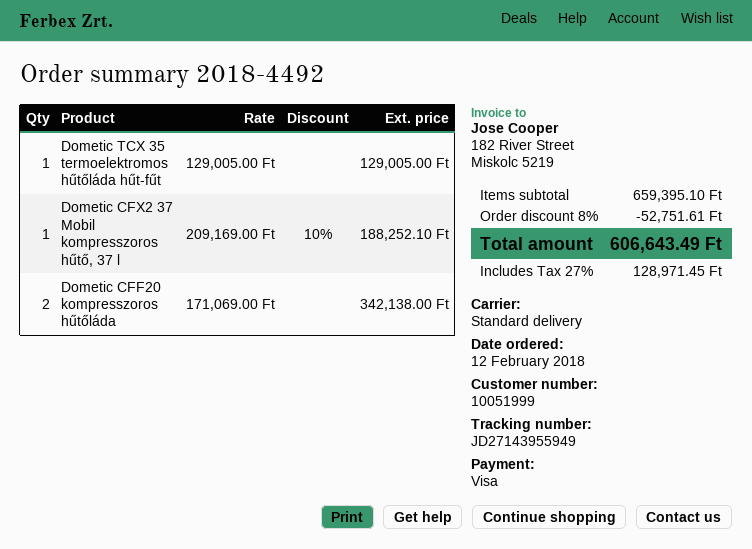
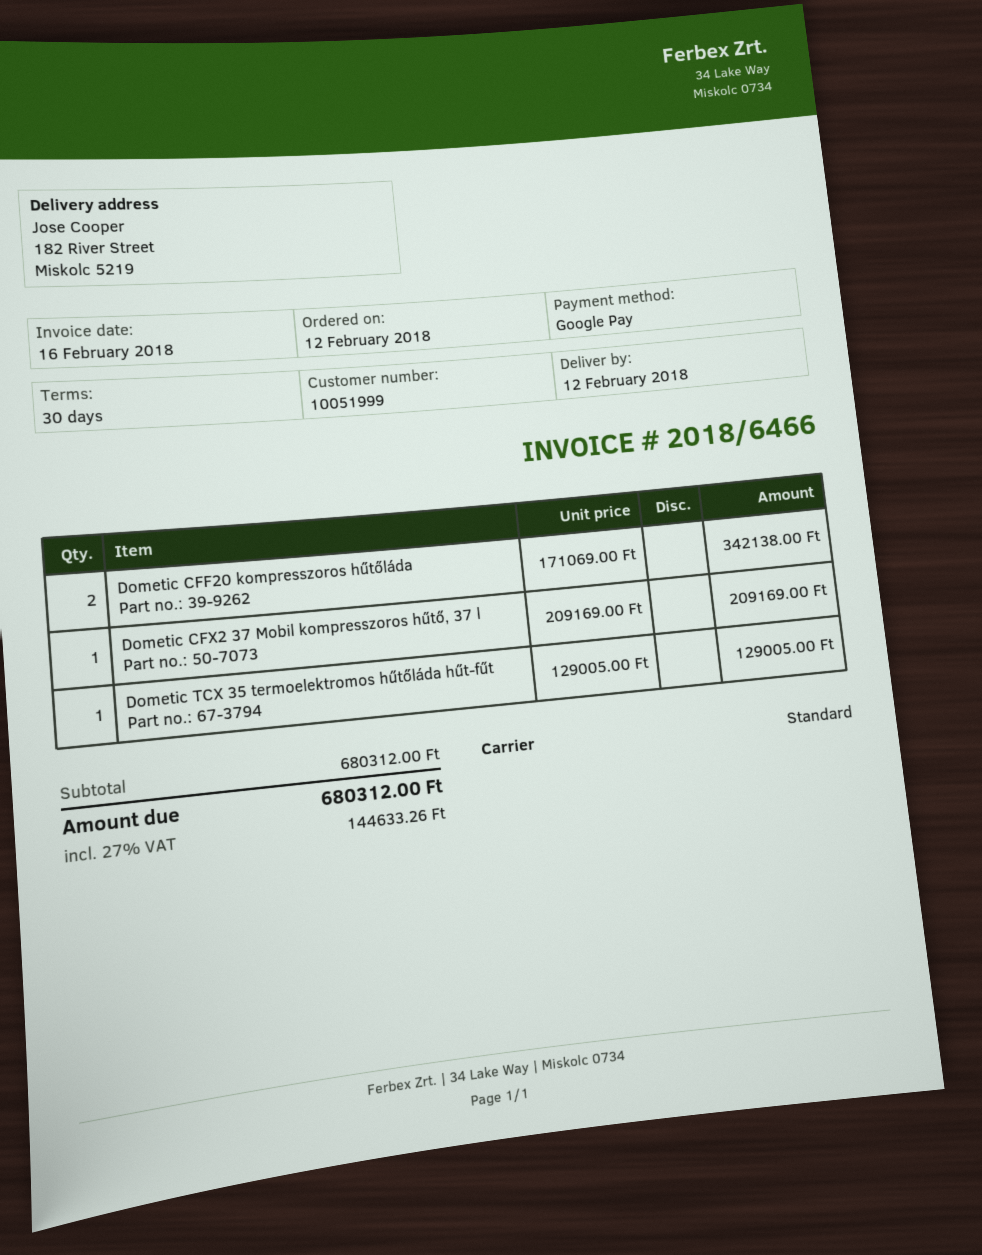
payment method: Visa -> Google Pay
Dometic CFX2 37 Mobil kompresszoros hűtő, 37 l: 1 x 209169.00 - 10% = 188252.10 -> 1 x 209169.00 = 209169.00
subtotal: 659395.10 -> 680312.00
discount: 8% = 52751.61 -> none
tax: 27% = 128971.45 -> 27% = 144633.26
total: 606643.49 -> 680312.00

